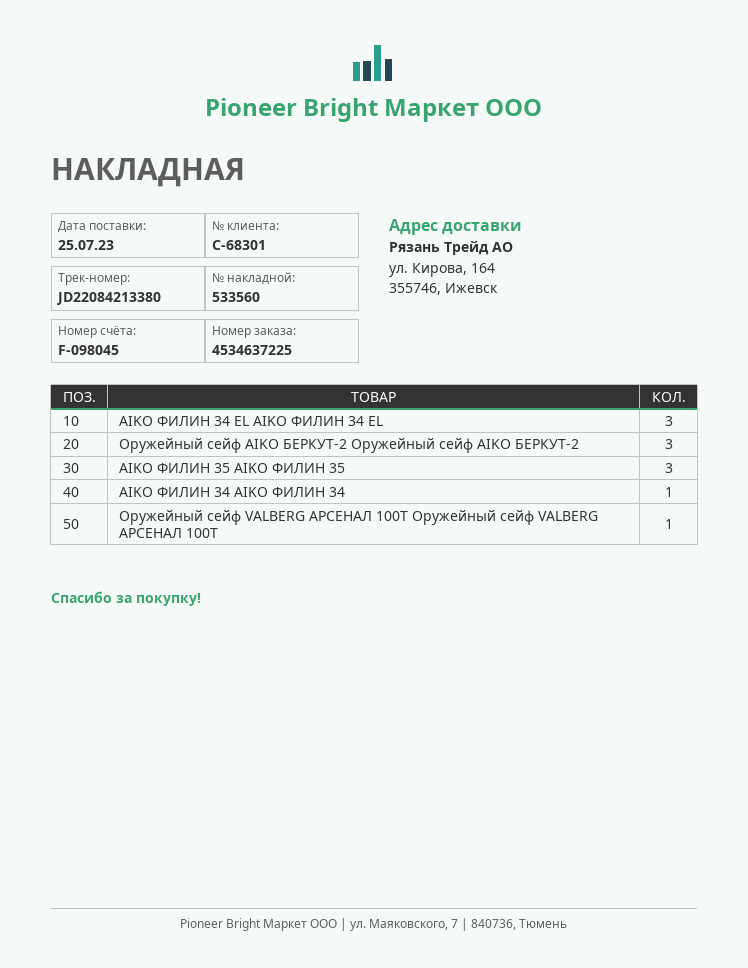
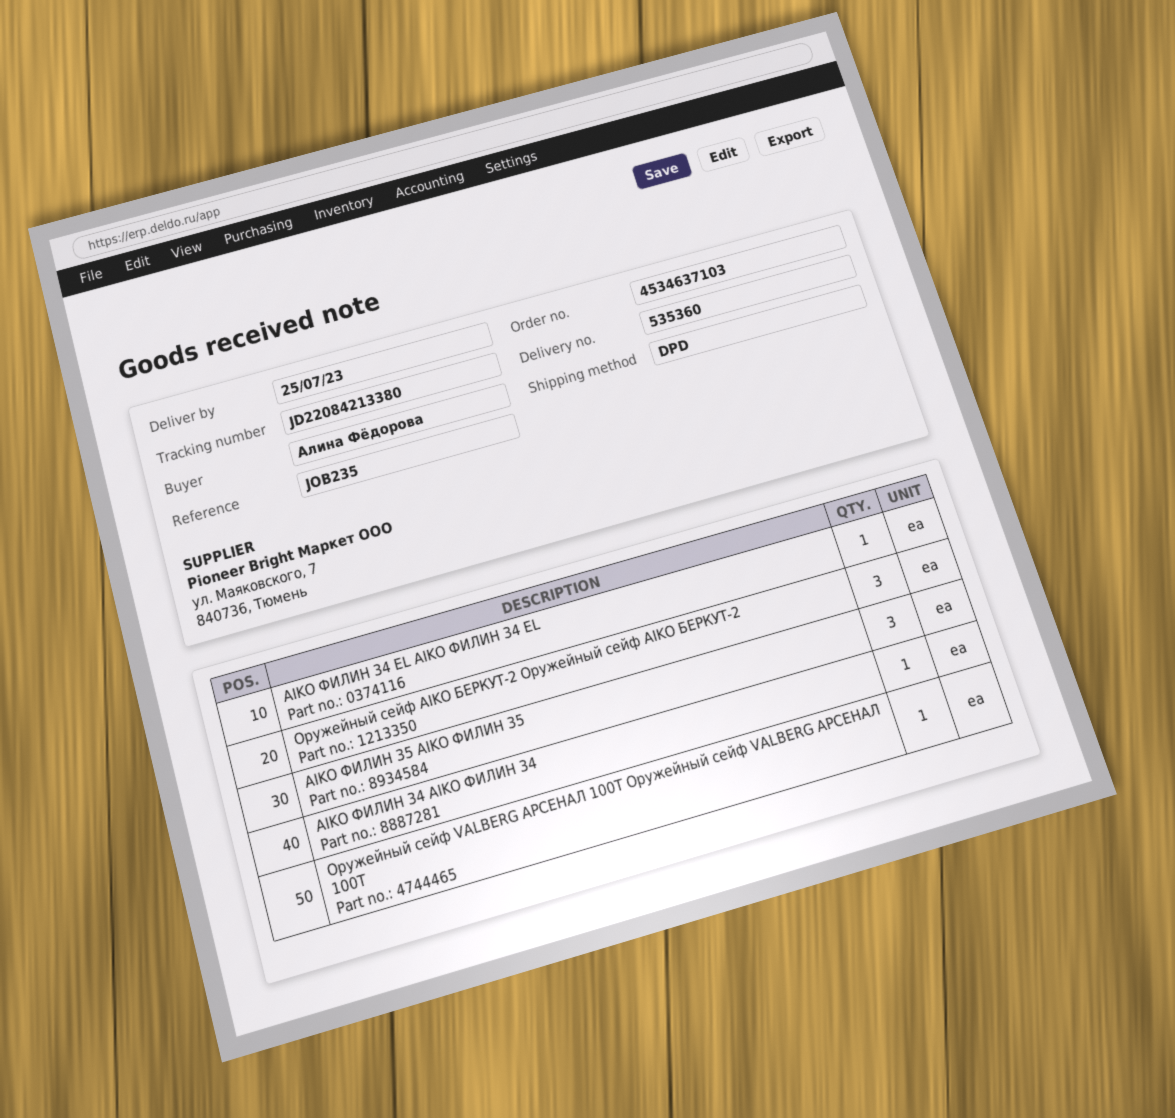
order number: 4534637225 -> 4534637103
delivery note number: 533560 -> 535360
AIKO ФИЛИН 34 EL AIKO ФИЛИН 34 EL: 3 -> 1

